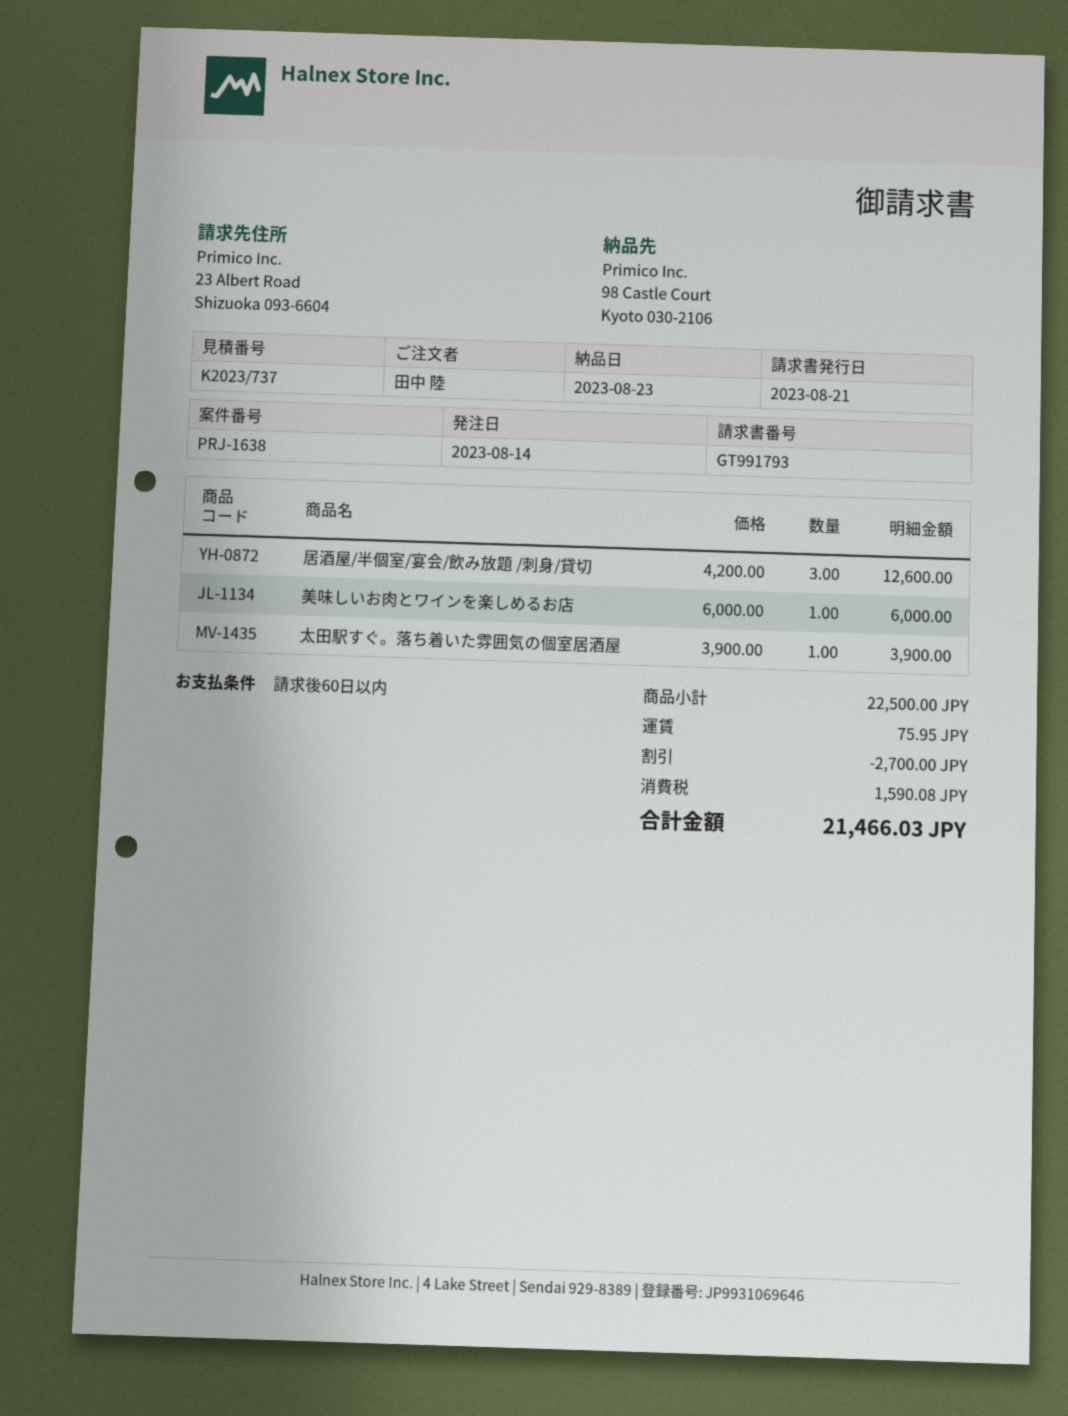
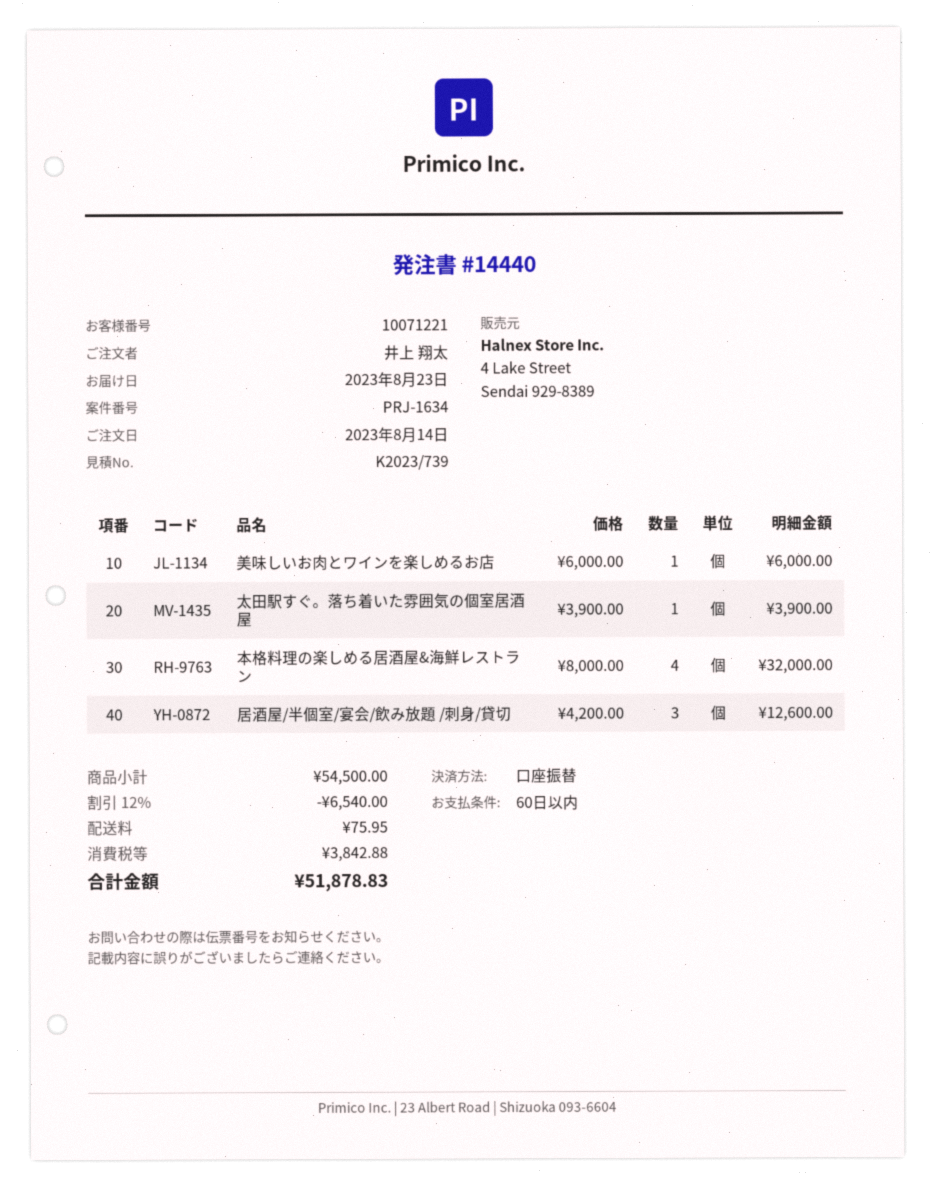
quote number: K2023/737 -> K2023/739
reference: PRJ-1638 -> PRJ-1634
ordered by: 田中 陸 -> 井上 翔太
本格料理の楽しめる居酒屋&海鮮レストラン: none -> 4 x 8000.00 = 32000.00
subtotal: 22500.00 -> 54500.00
discount: 2700.00 -> 6540.00
tax: 1590.08 -> 3842.88
total: 21466.03 -> 51878.83

